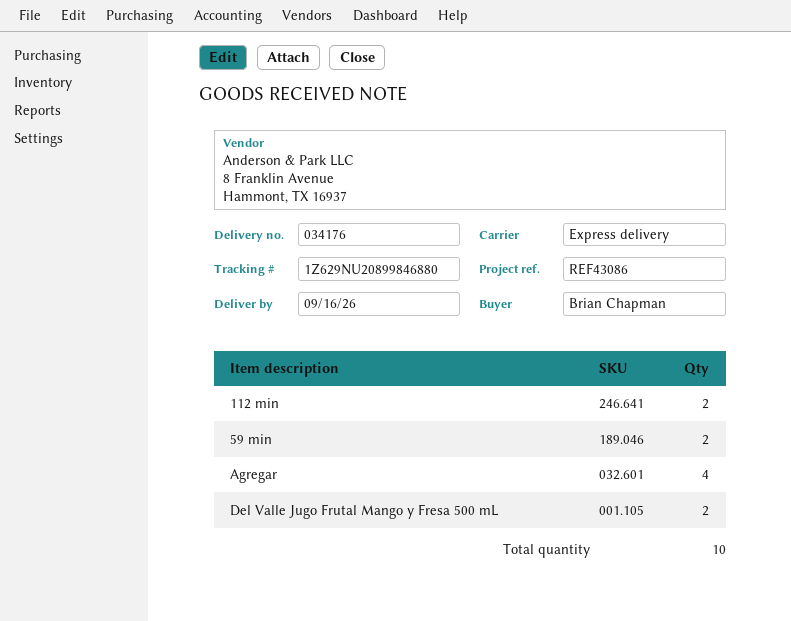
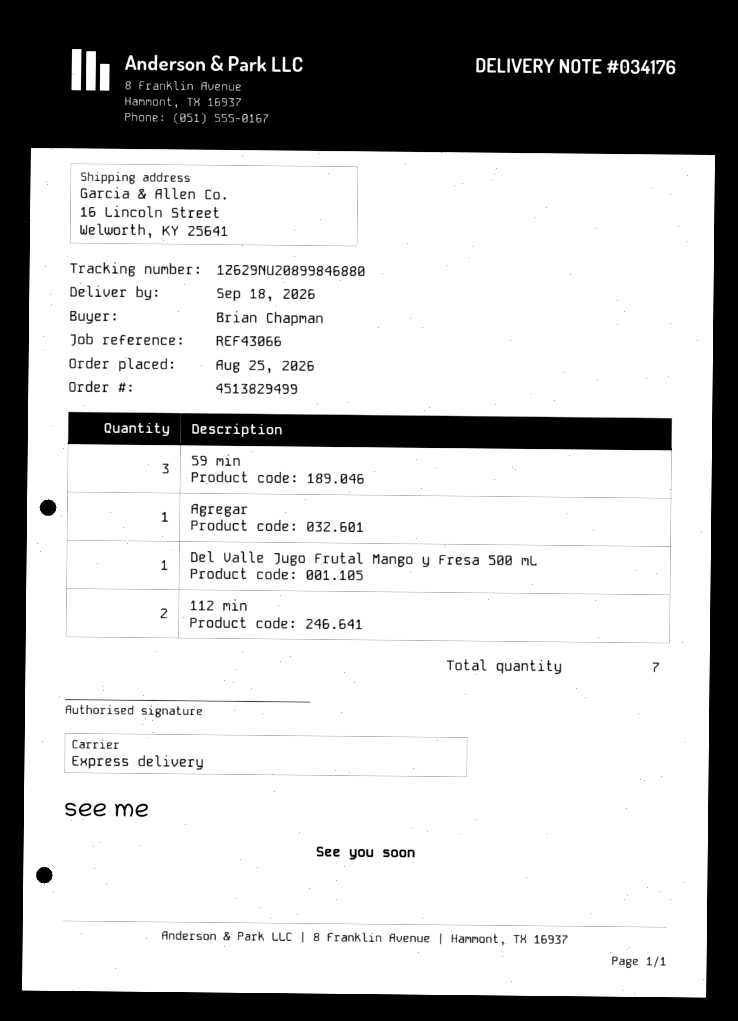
delivery date: 2026-09-16 -> 2026-09-18
reference: REF43086 -> REF43066
59 min: 2 -> 3
Agregar: 4 -> 1
Del Valle Jugo Frutal Mango y Fresa 500 mL: 2 -> 1
total quantity: 10 -> 7

